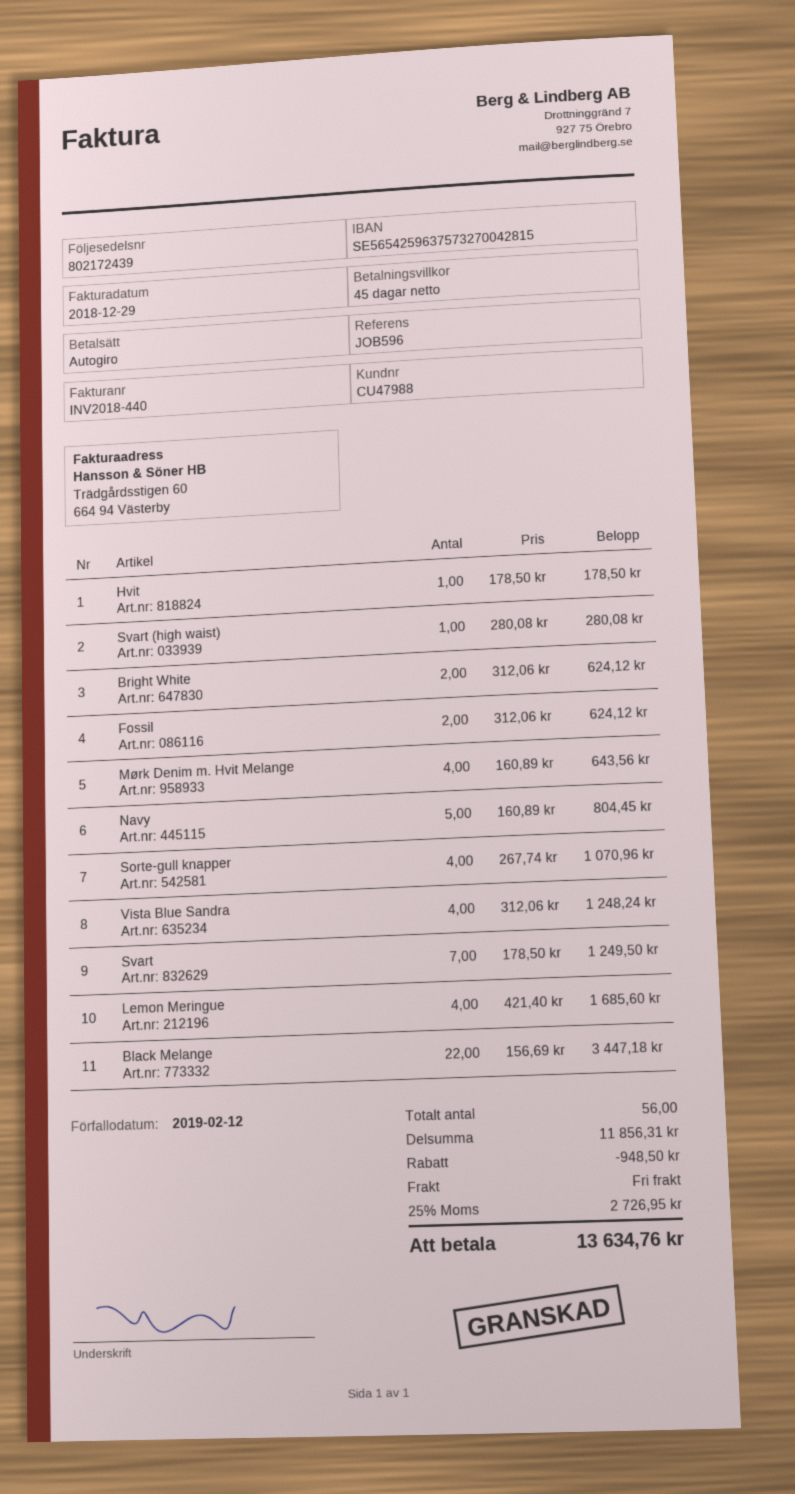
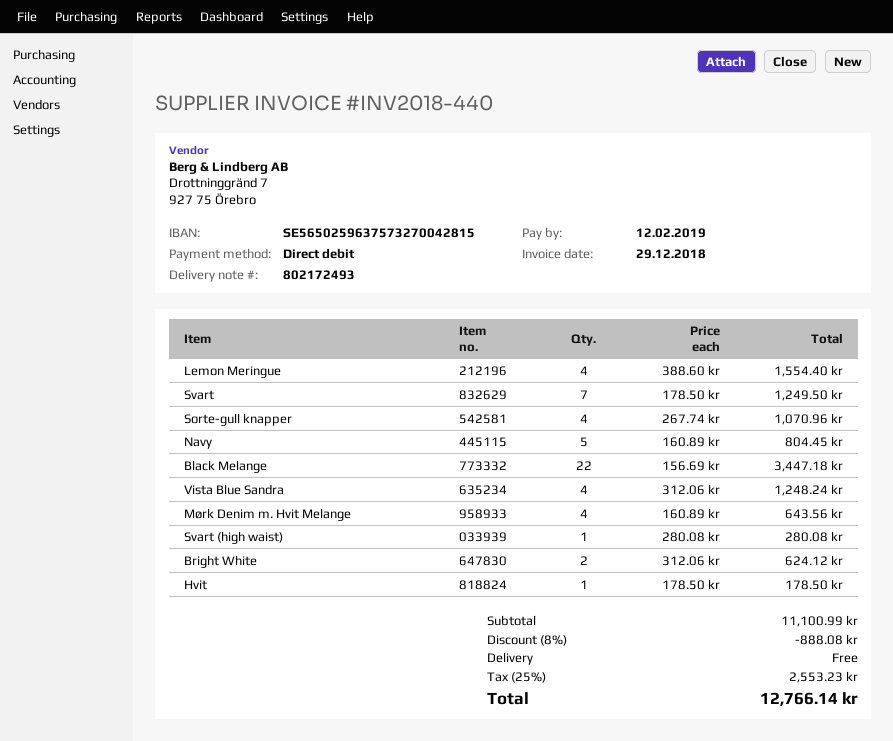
delivery note number: 802172439 -> 802172493
bank account: SE5654259637573270042815 -> SE5650259637573270042815
Fossil: 2 x 312.06 = 624.12 -> none
Lemon Meringue: 4 x 421.40 = 1685.60 -> 4 x 388.60 = 1554.40
subtotal: 11856.31 -> 11100.99
discount: 948.50 -> 888.08
tax: 25% = 2726.95 -> 25% = 2553.23
total: 13634.76 -> 12766.14

